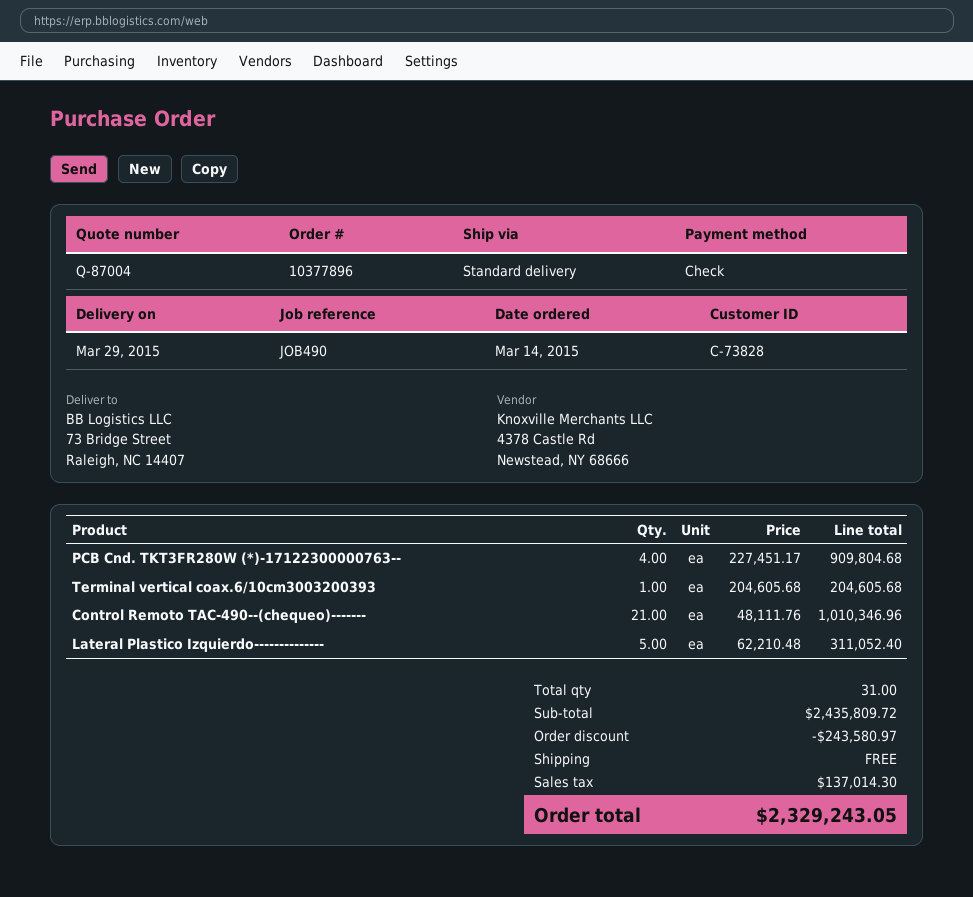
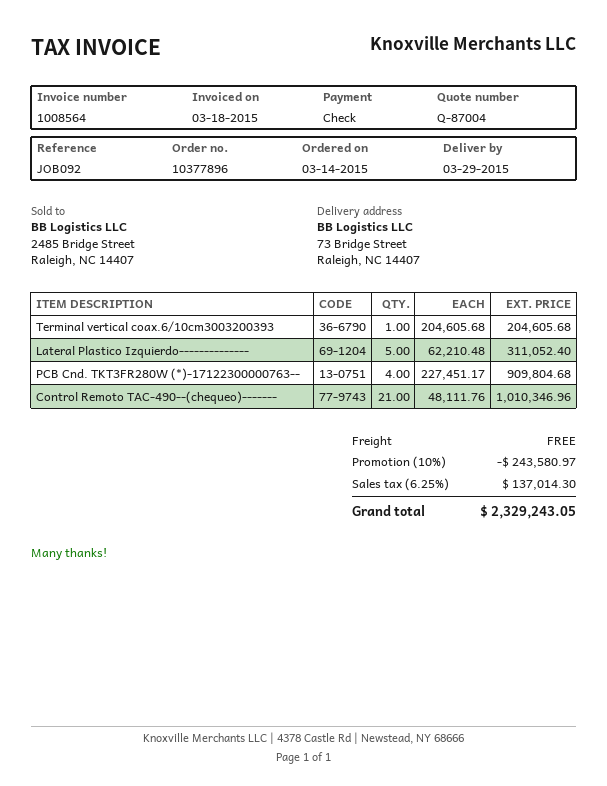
reference: JOB490 -> JOB092

